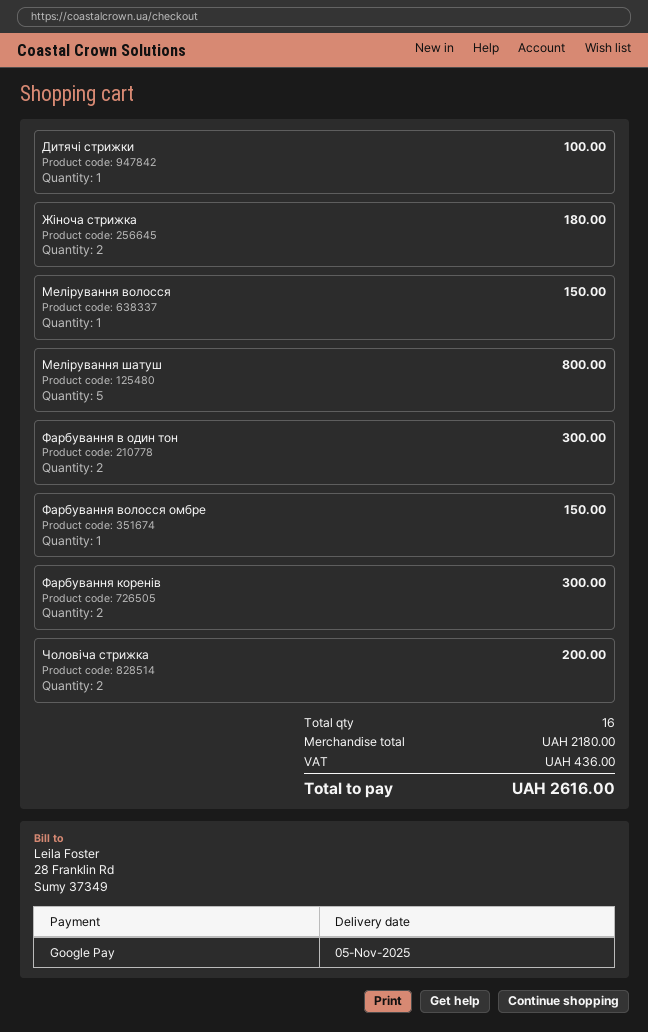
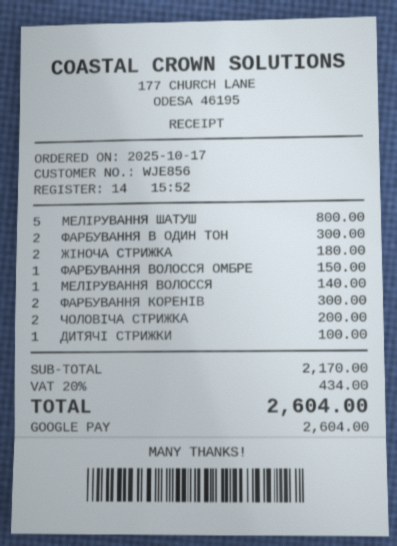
Мелірування волосся: 1 for 150.00 -> 1 for 140.00
subtotal: 2180.00 -> 2170.00
tax: 436.00 -> 434.00
total: 2616.00 -> 2604.00

